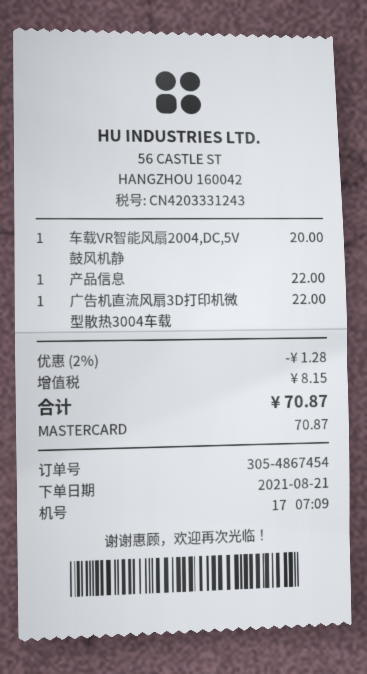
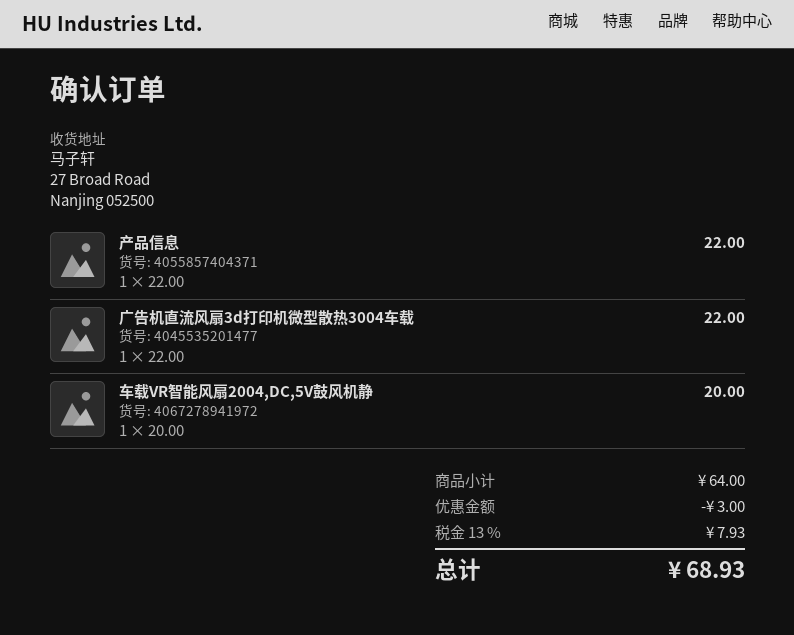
discount: 1.28 -> 3.00
tax: 8.15 -> 7.93
total: 70.87 -> 68.93

